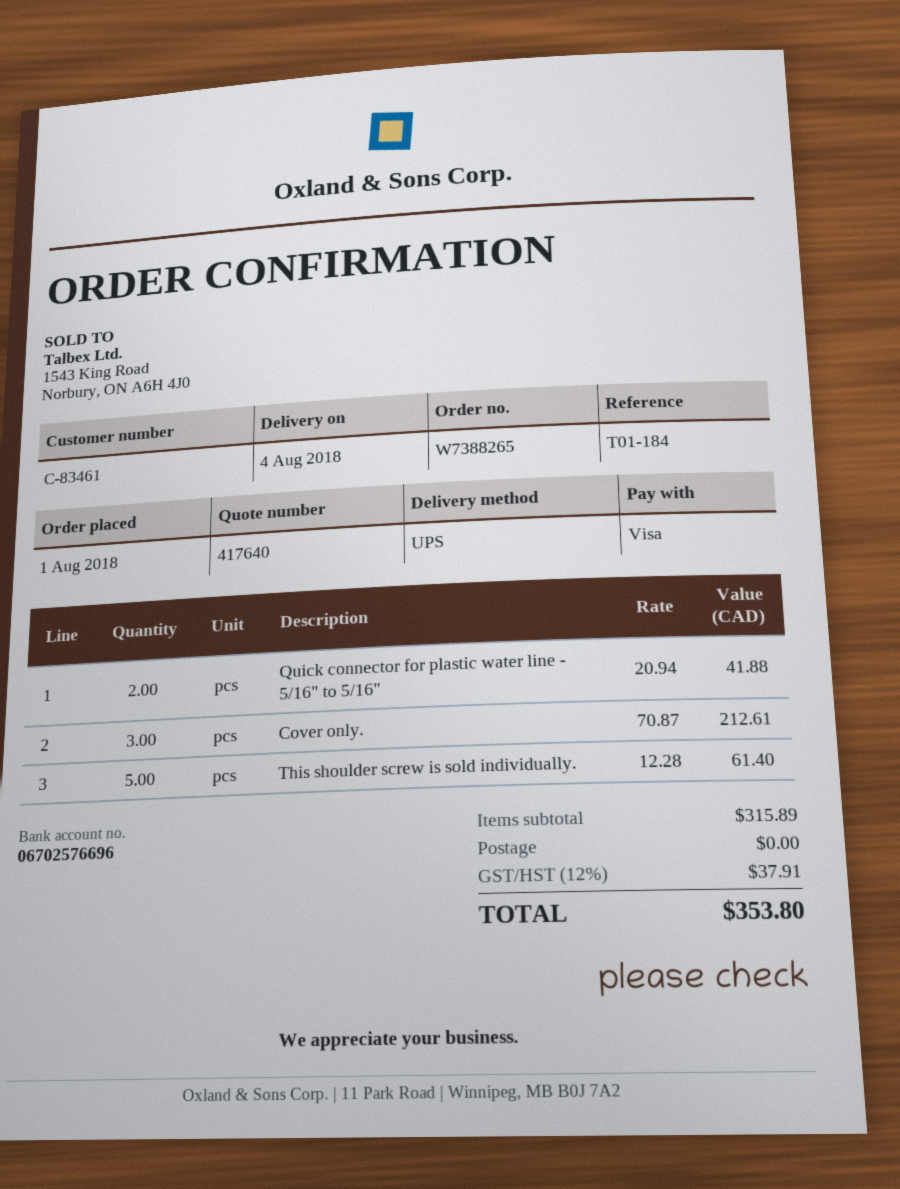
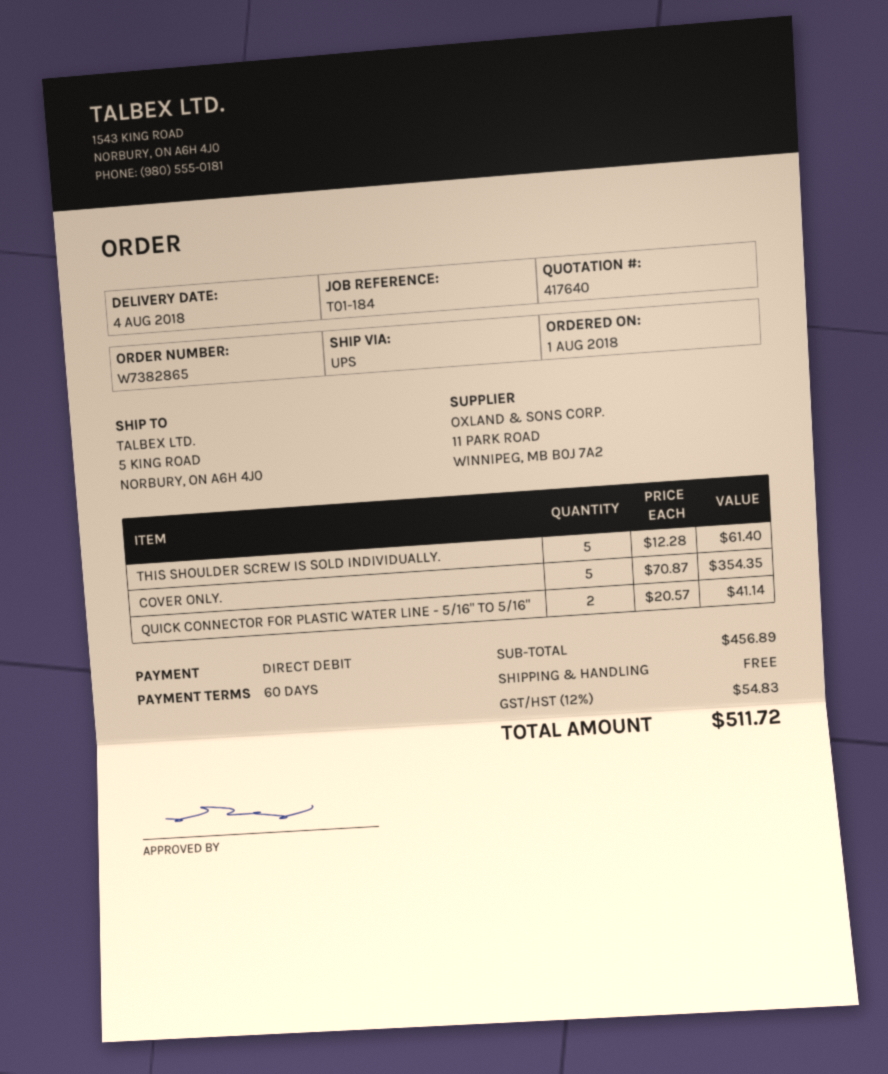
order number: W7388265 -> W7382865
payment method: Visa -> direct debit
Quick connector for plastic water line - 5/16" to 5/16": 2 x 20.94 = 41.88 -> 2 x 20.57 = 41.14
Cover only.: 3 x 70.87 = 212.61 -> 5 x 70.87 = 354.35
subtotal: 315.89 -> 456.89
tax: 12% = 37.91 -> 12% = 54.83
total: 353.80 -> 511.72

